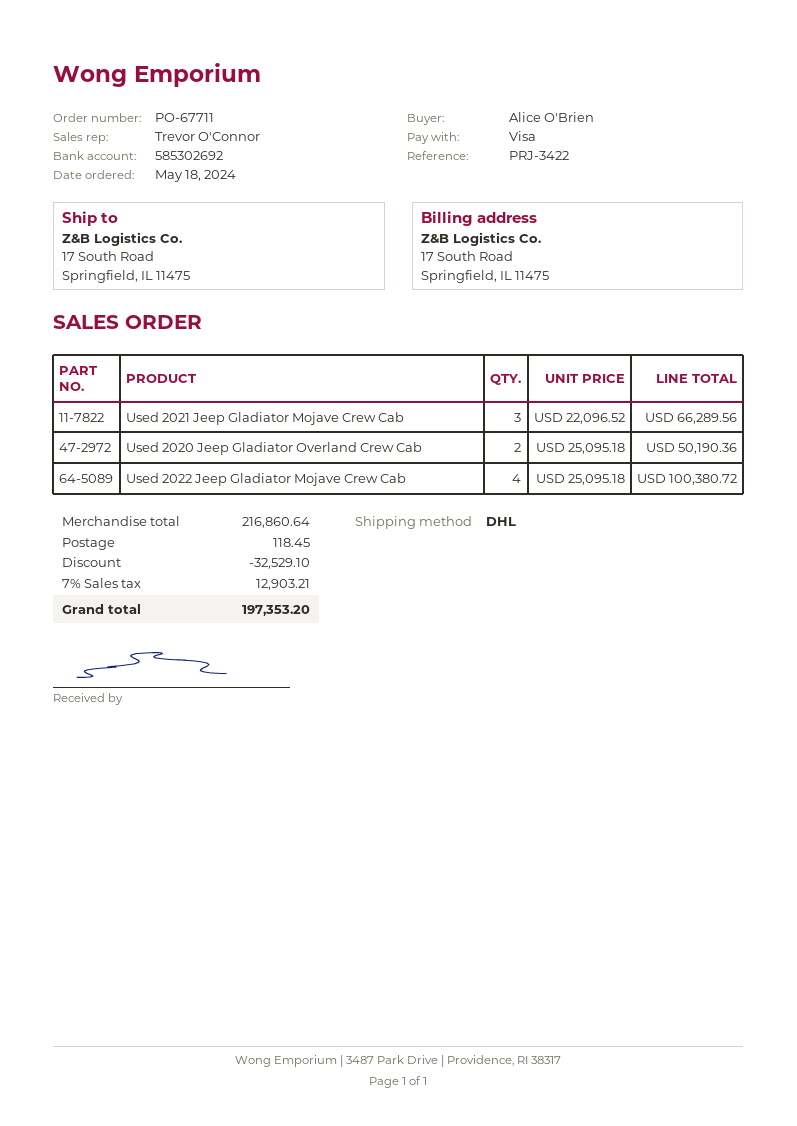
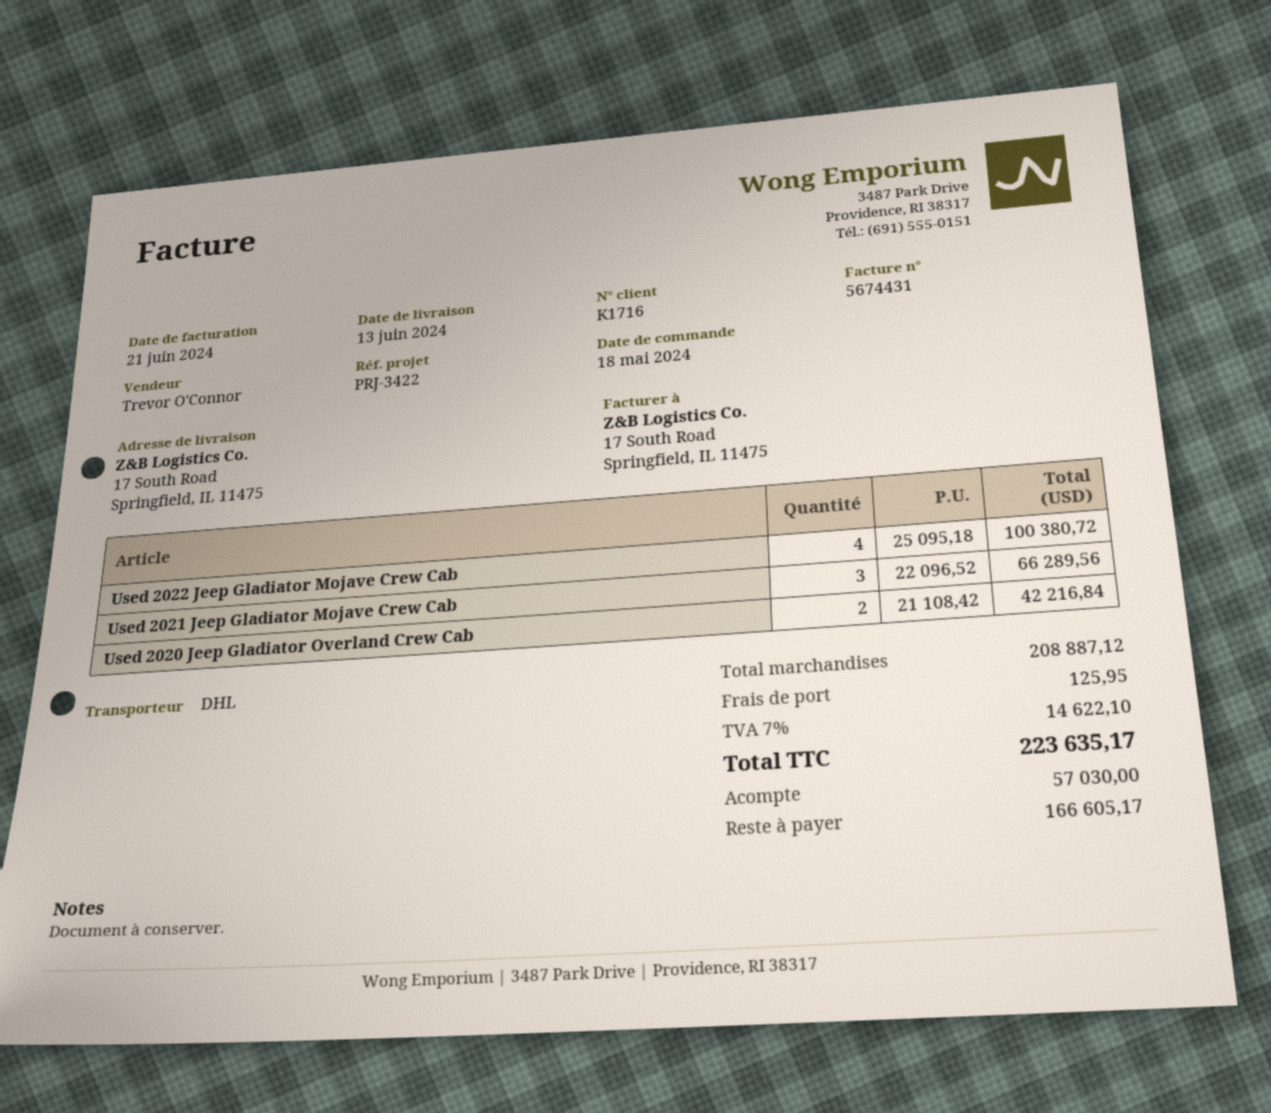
Used 2020 Jeep Gladiator Overland Crew Cab: 2 x 25095.18 = 50190.36 -> 2 x 21108.42 = 42216.84
subtotal: 216860.64 -> 208887.12
discount: 32529.10 -> none
shipping: 118.45 -> 125.95
tax: 7% = 12903.21 -> 7% = 14622.10
total: 197353.20 -> 223635.17

